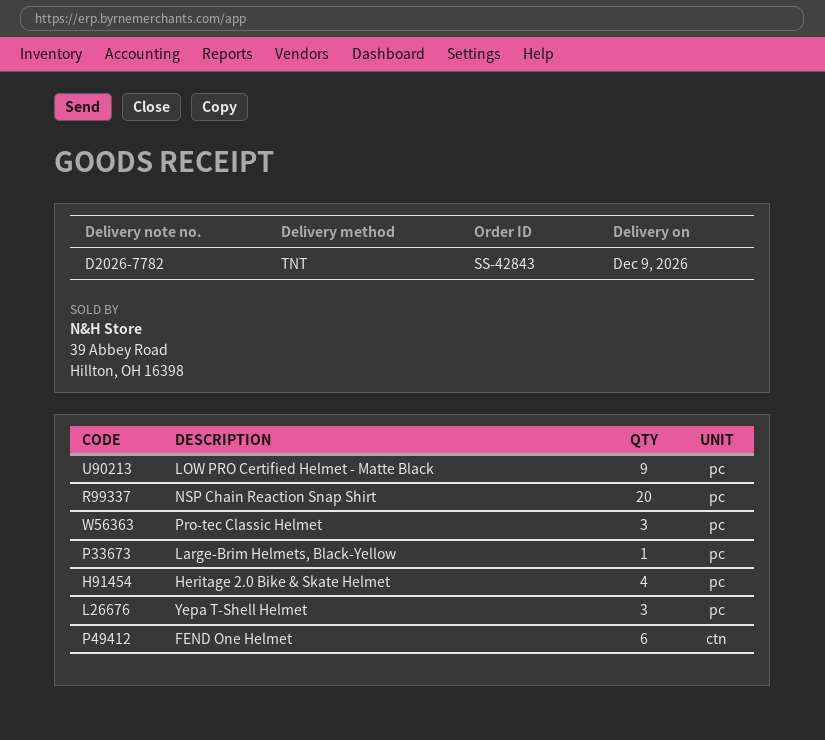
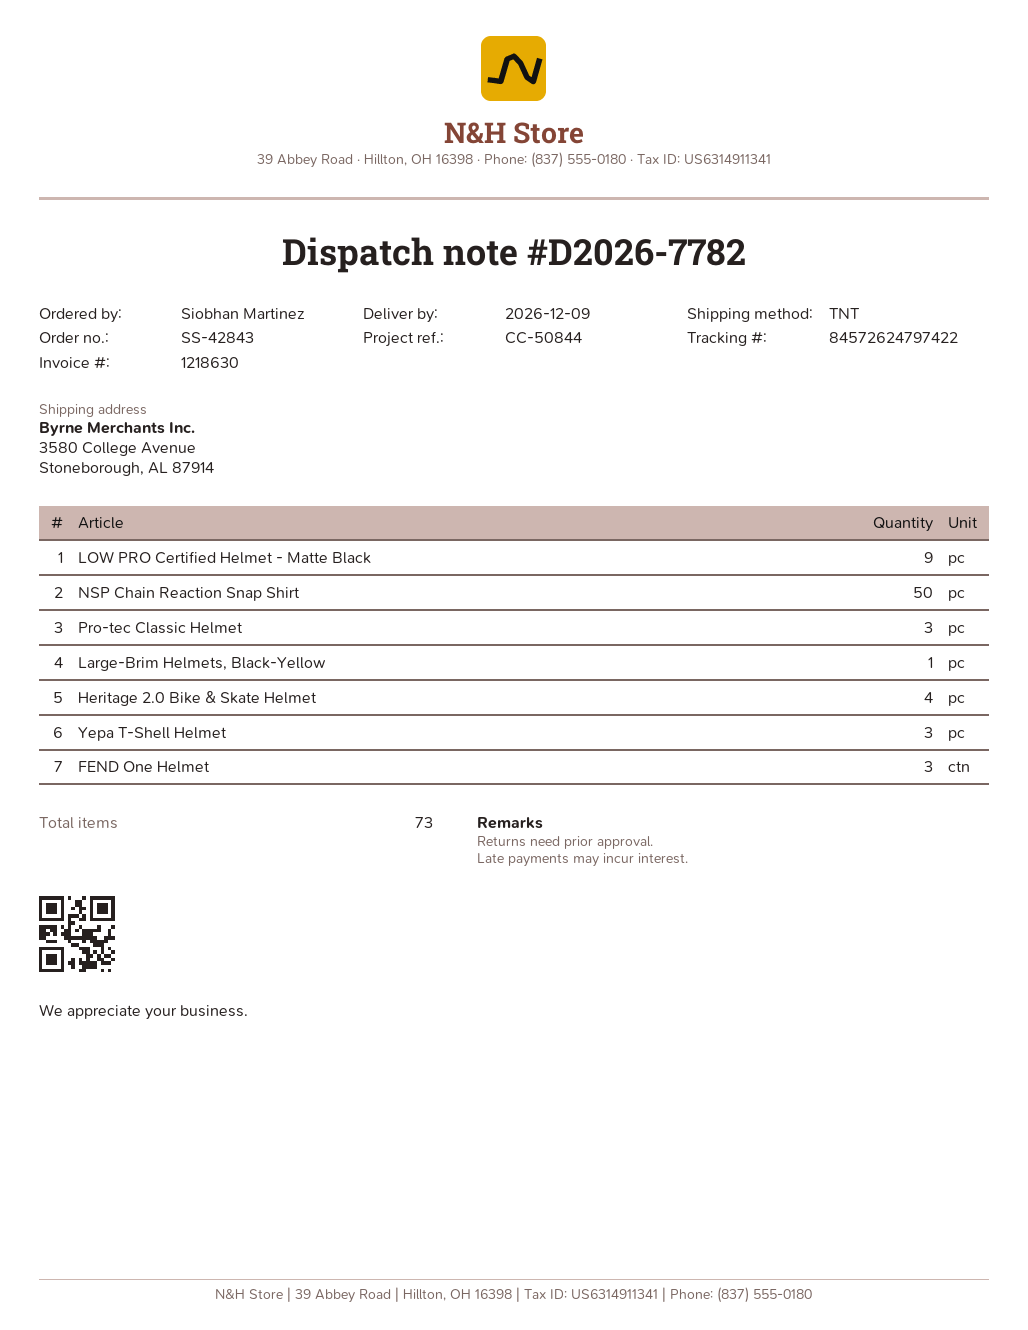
NSP Chain Reaction Snap Shirt: 20 -> 50
FEND One Helmet: 6 -> 3

